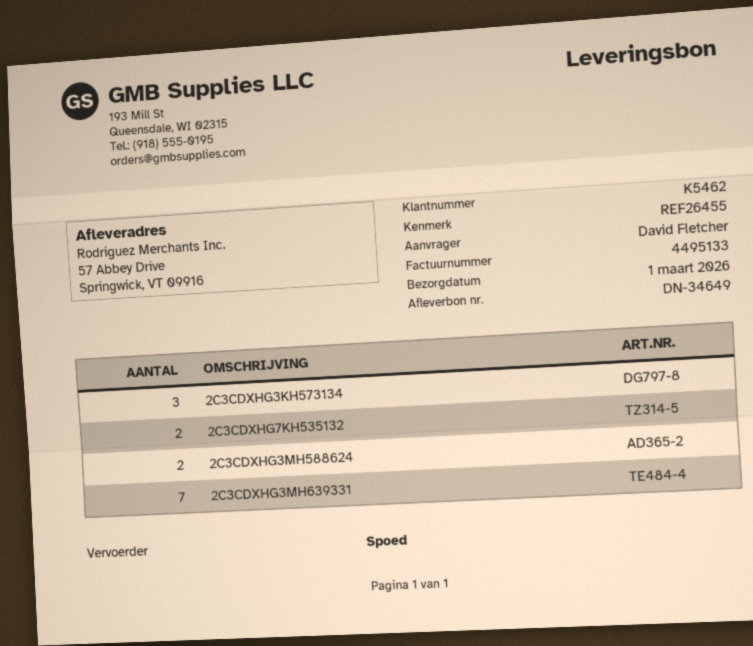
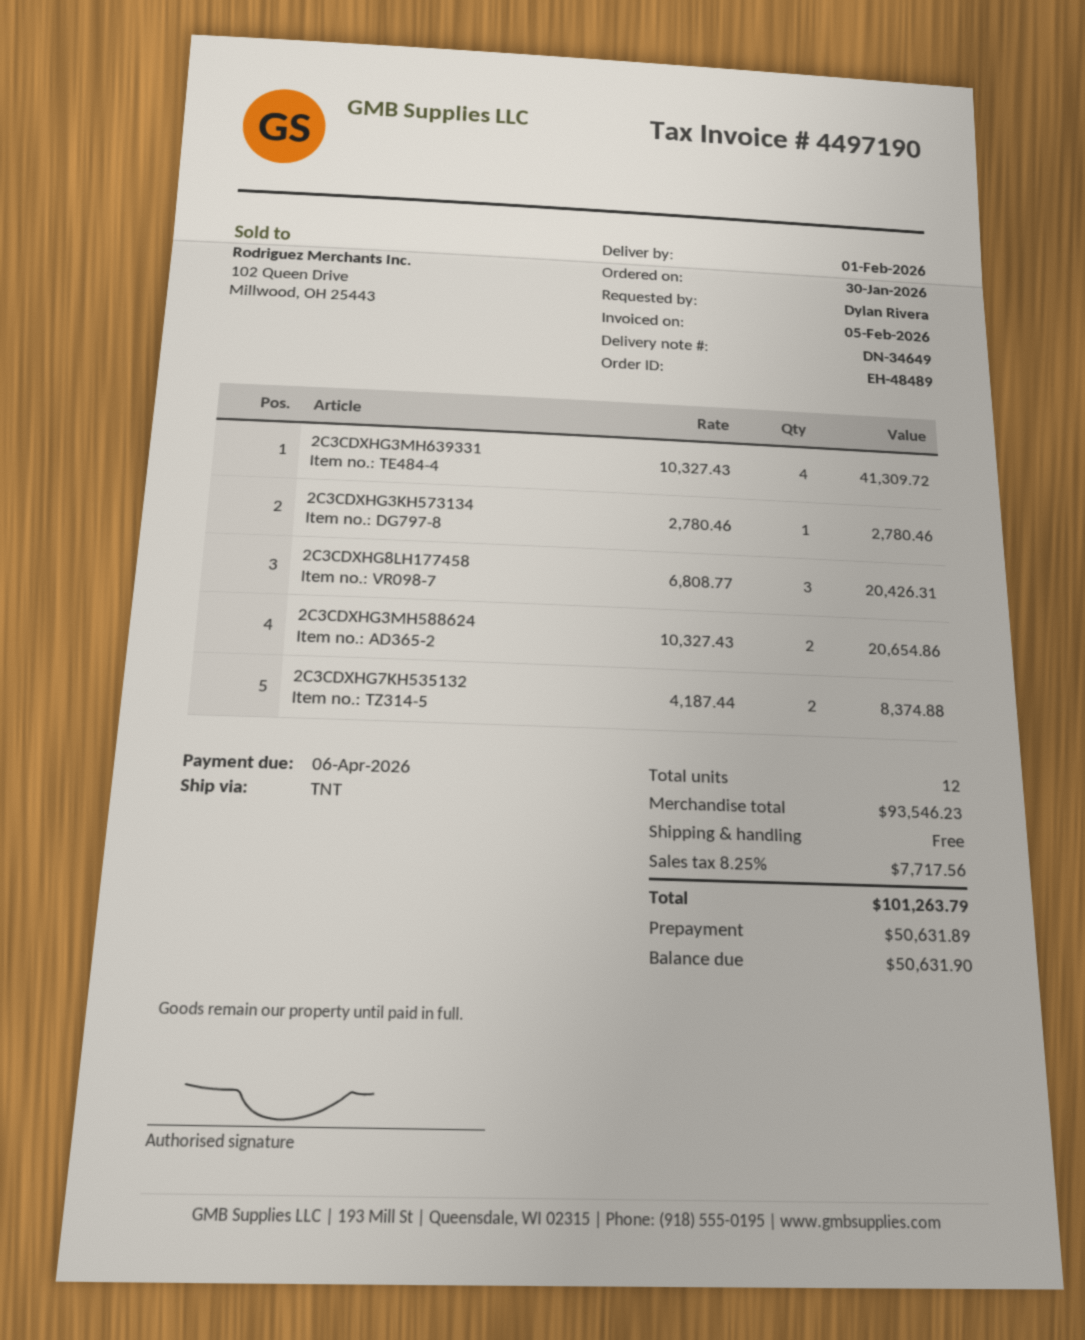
delivery date: 2026-03-01 -> 2026-02-01
invoice number: 4495133 -> 4497190
ordered by: David Fletcher -> Dylan Rivera
shipping method: express -> TNT
2C3CDXHG3KH573134: 3 -> 1
2C3CDXHG3MH639331: 7 -> 4
2C3CDXHG8LH177458: none -> 3

